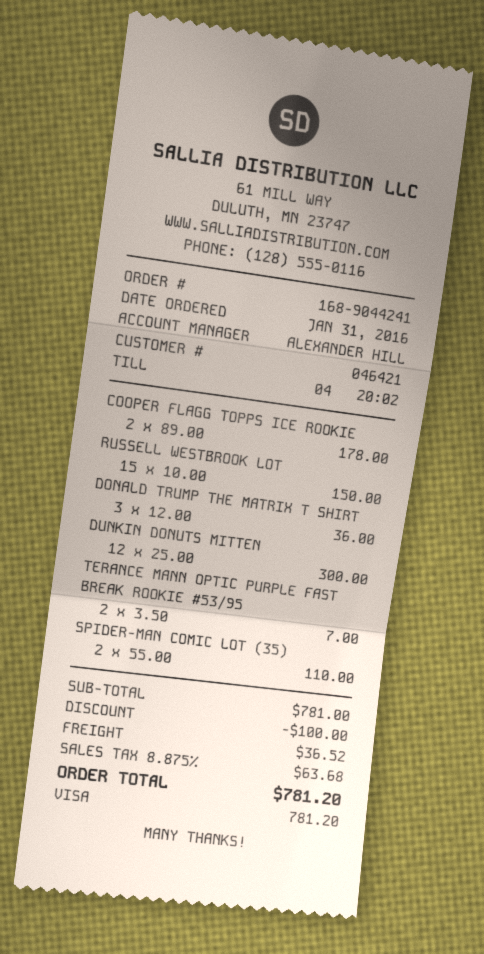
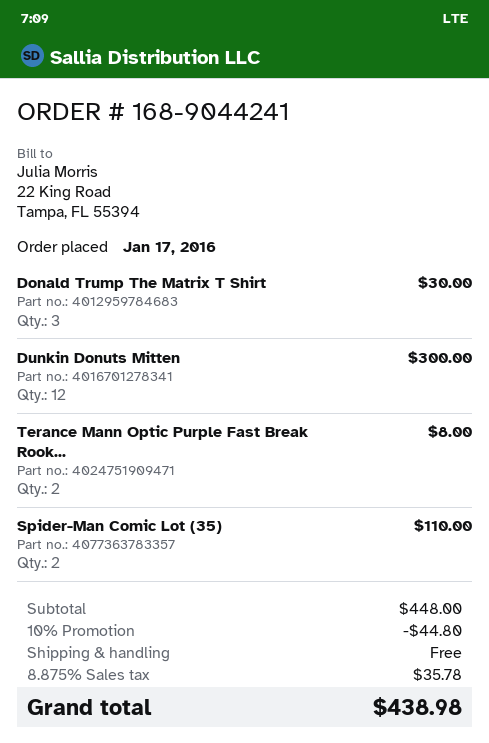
order date: 2016-01-31 -> 2016-01-17
COOPER FLAGG TOPPS ICE ROOKIE: 2 for 178.00 -> none
RUSSELL WESTBROOK LOT: 15 for 150.00 -> none
DONALD TRUMP THE MATRIX T SHIRT: 3 for 36.00 -> 3 for 30.00
TERANCE MANN OPTIC PURPLE FAST BREAK ROOKIE #53/95: 2 for 7.00 -> 2 for 8.00
subtotal: 781.00 -> 448.00
discount: 100.00 -> 44.80
shipping: 36.52 -> 0.00
tax: 8.875% = 63.68 -> 8.875% = 35.78
total: 781.20 -> 438.98

